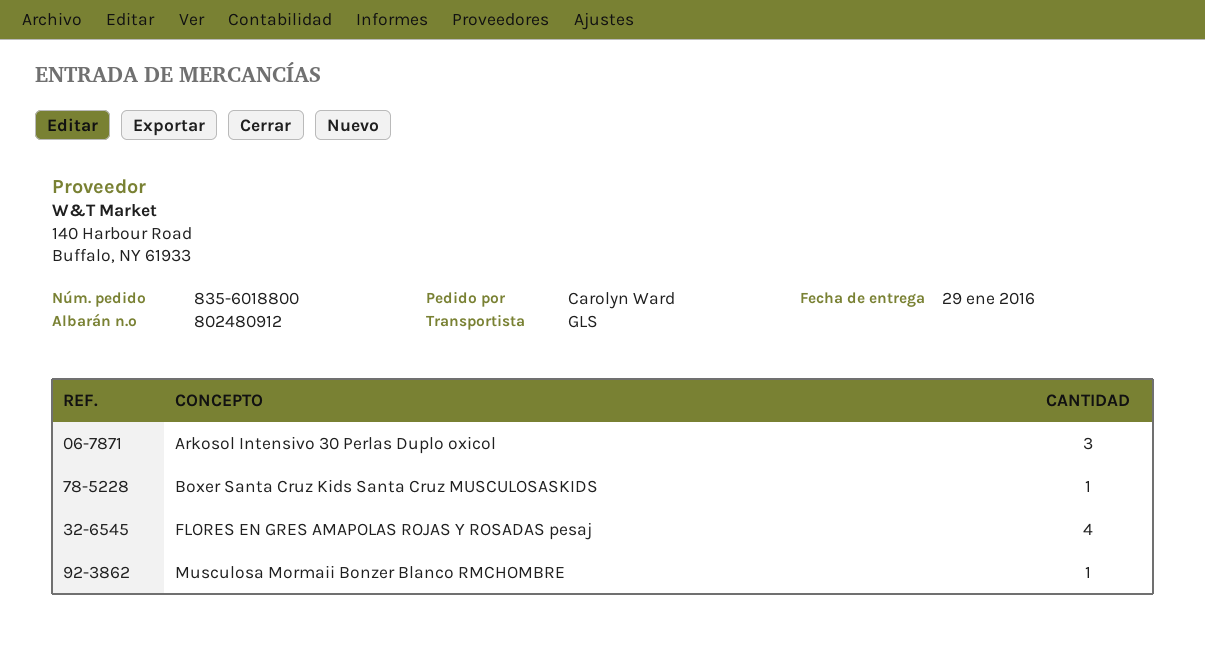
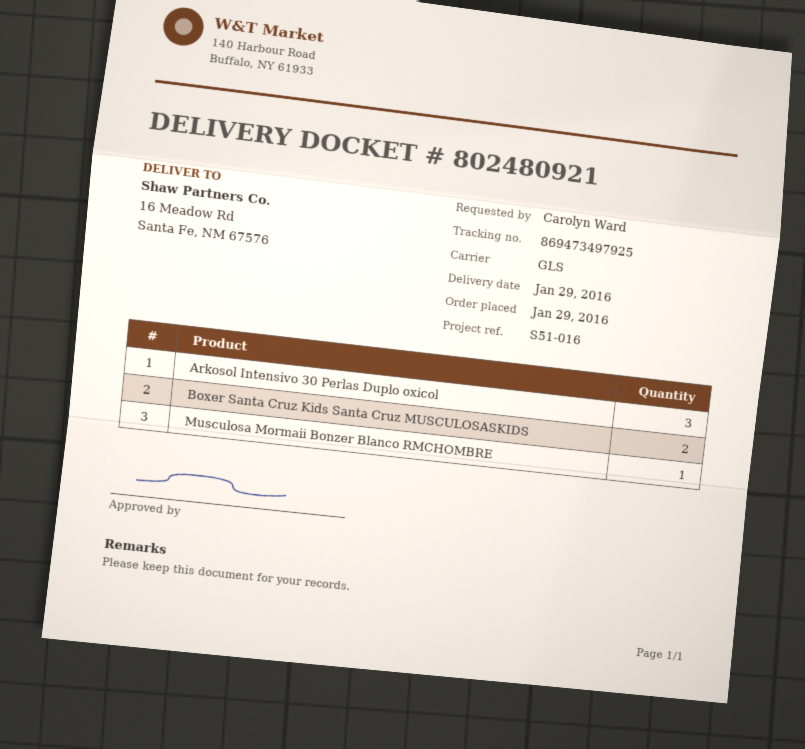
delivery note number: 802480912 -> 802480921
Boxer Santa Cruz Kids Santa Cruz MUSCULOSASKIDS: 1 -> 2
FLORES EN GRES AMAPOLAS ROJAS Y ROSADAS pesaj: 4 -> none

